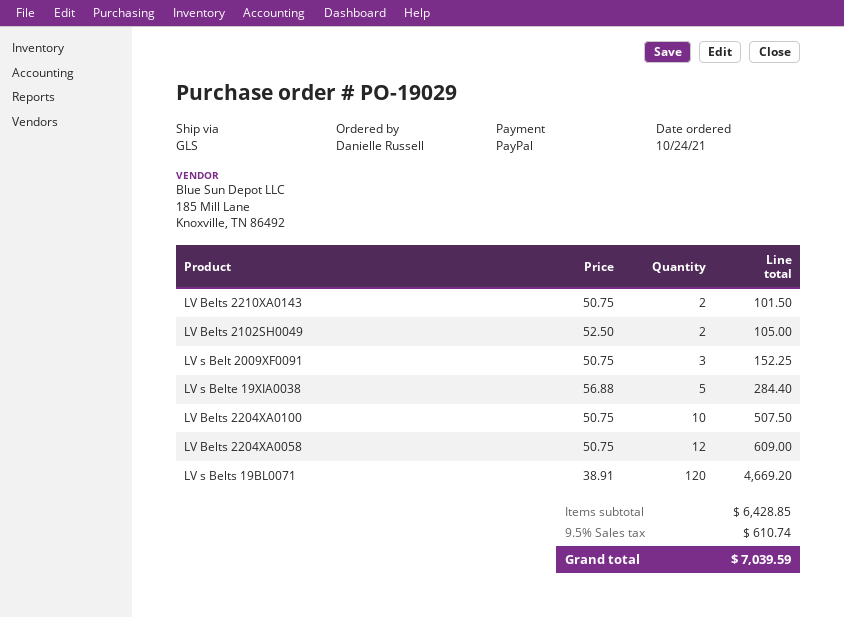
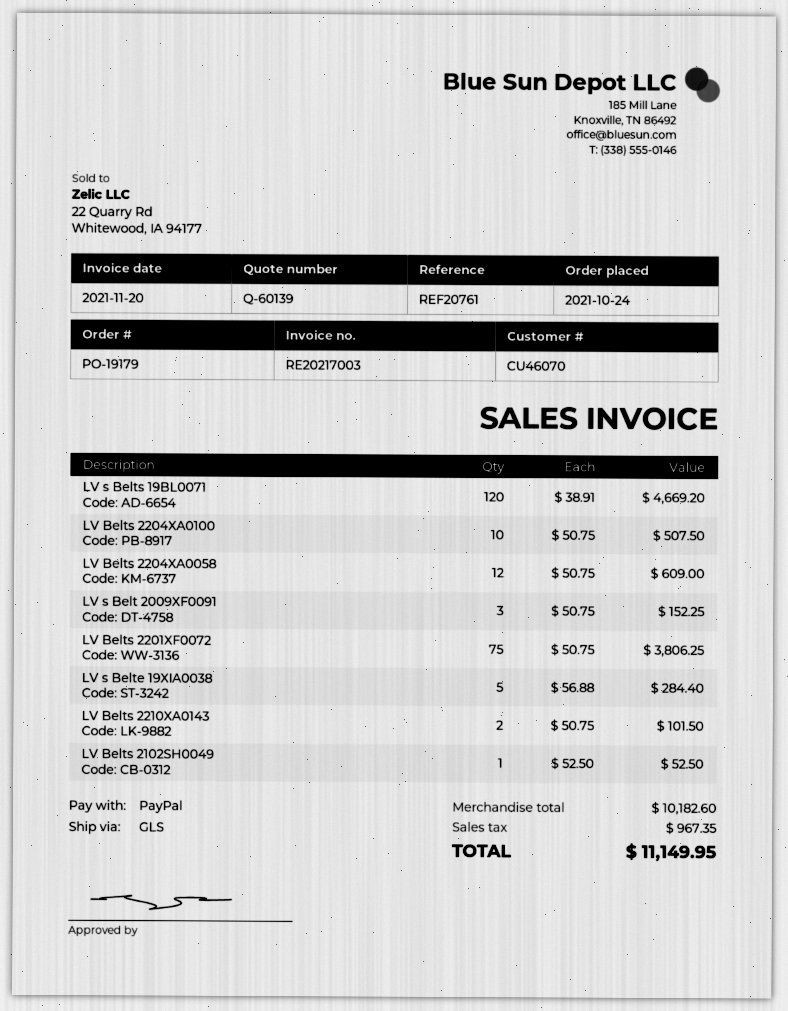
order number: PO-19029 -> PO-19179
LV Belts 2102SH0049: 2 x 52.50 = 105.00 -> 1 x 52.50 = 52.50
LV Belts 2201XF0072: none -> 75 x 50.75 = 3806.25
subtotal: 6428.85 -> 10182.60
tax: 610.74 -> 967.35
total: 7039.59 -> 11149.95

